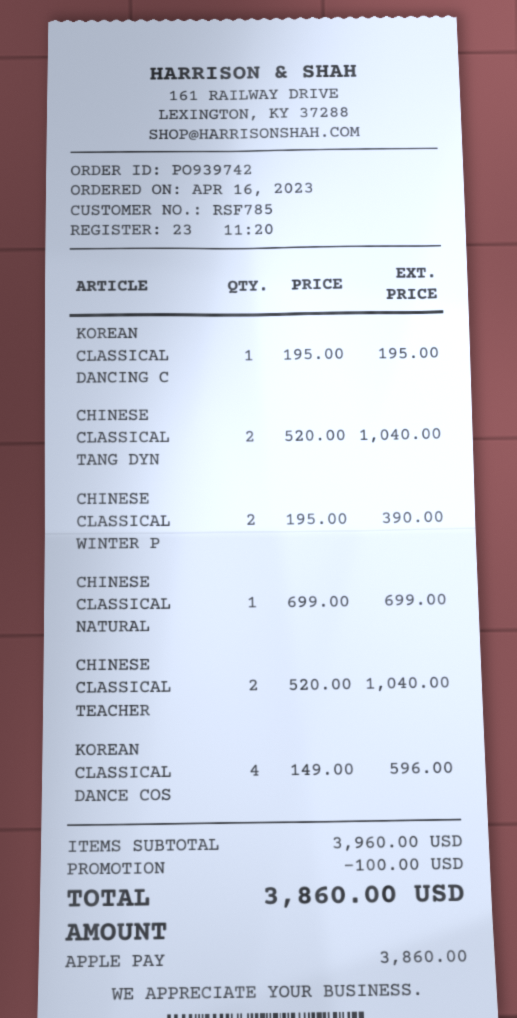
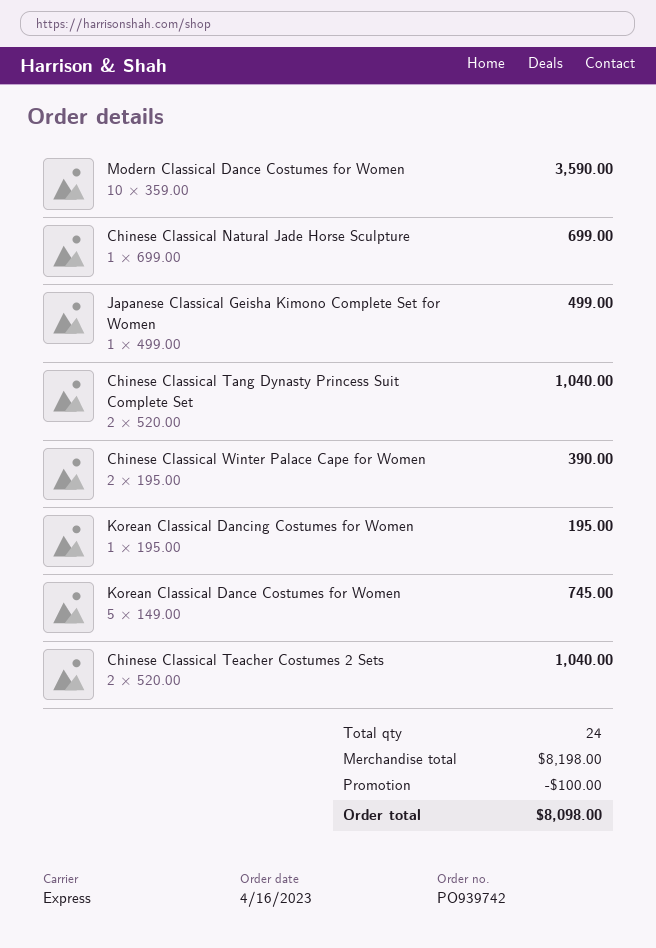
KOREAN CLASSICAL DANCE COS: 4 x 149.00 = 596.00 -> 5 x 149.00 = 745.00
Modern Classical Dance Costumes for Women: none -> 10 x 359.00 = 3590.00
Japanese Classical Geisha Kimono Complete Set for Women: none -> 1 x 499.00 = 499.00
subtotal: 3960.00 -> 8198.00
total: 3860.00 -> 8098.00

